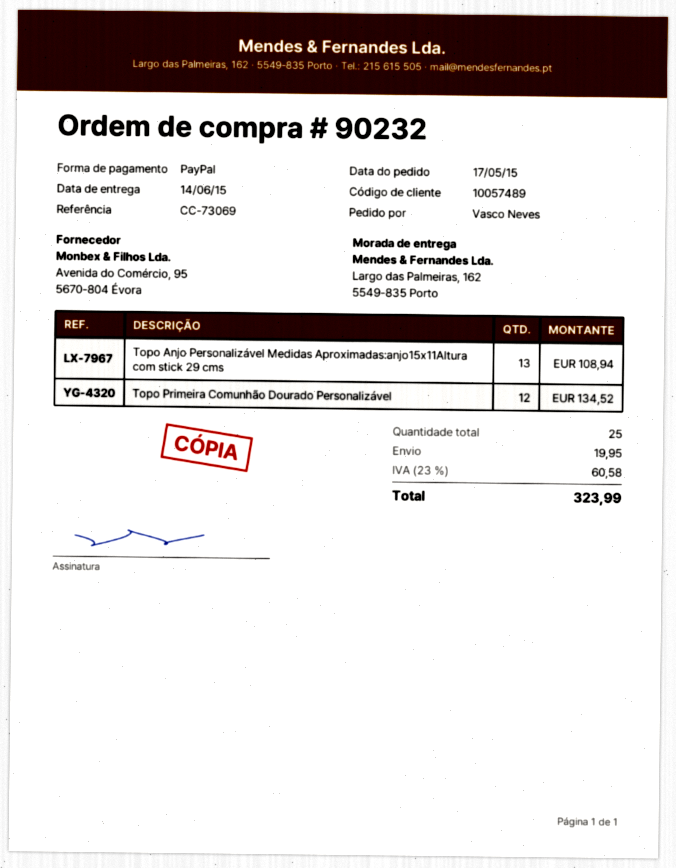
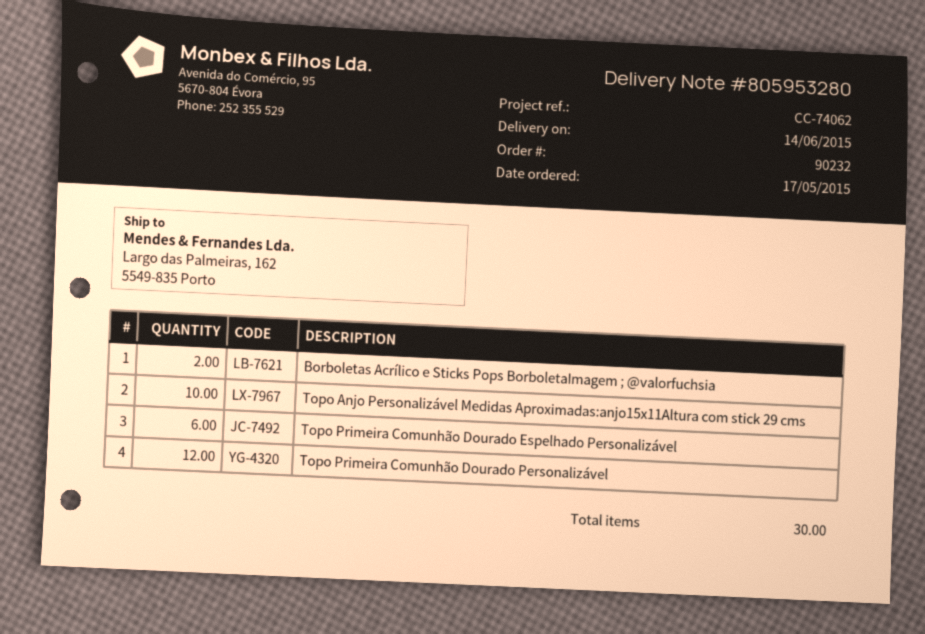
reference: CC-73069 -> CC-74062
Topo Anjo Personalizável Medidas Aproximadas:anjo15x11Altura com stick 29 cms: 13 -> 10
Borboletas Acrílico e Sticks Pops BorboletaImagem ; @valorfuchsia: none -> 2
Topo Primeira Comunhão Dourado Espelhado Personalizável: none -> 6
total quantity: 25 -> 30

